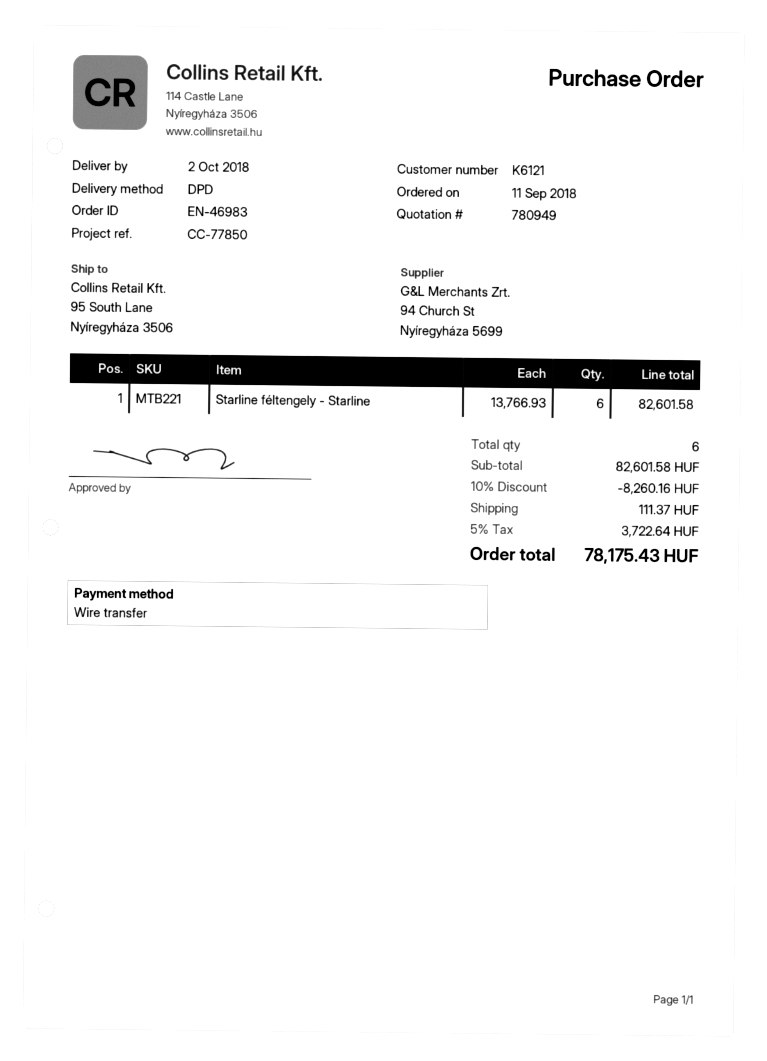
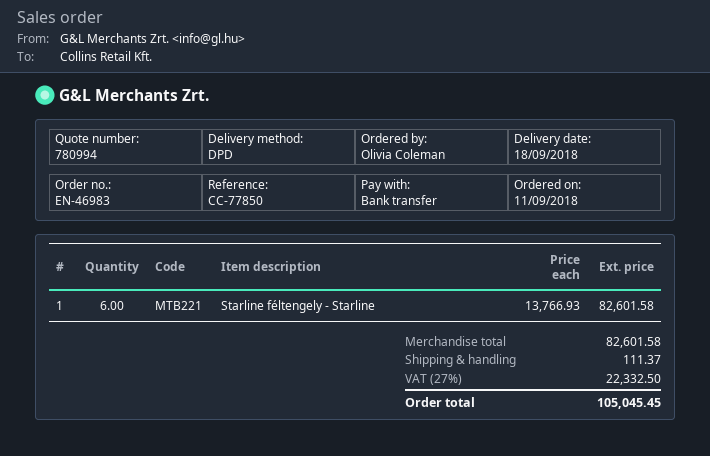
quote number: 780949 -> 780994
delivery date: 2018-10-02 -> 2018-09-18
discount: 10% = 8260.16 -> none
tax: 5% = 3722.64 -> 27% = 22332.50
total: 78175.43 -> 105045.45

